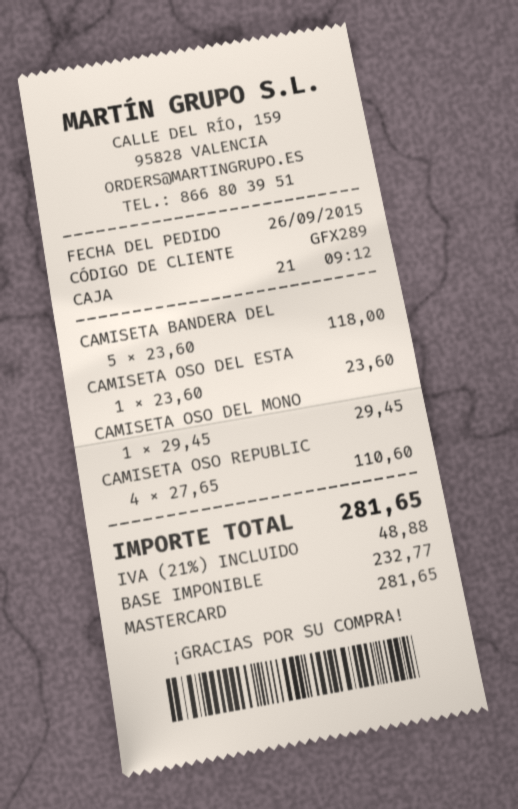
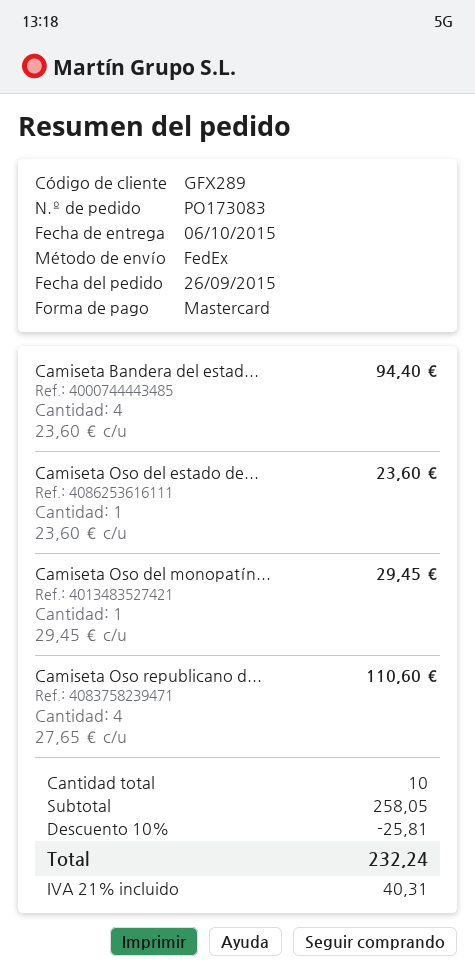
CAMISETA BANDERA DEL: 5 x 23.60 = 118.00 -> 4 x 23.60 = 94.40
discount: none -> 10% = 25.81
tax: 21% = 48.88 -> 21% = 40.31
total: 281.65 -> 232.24

